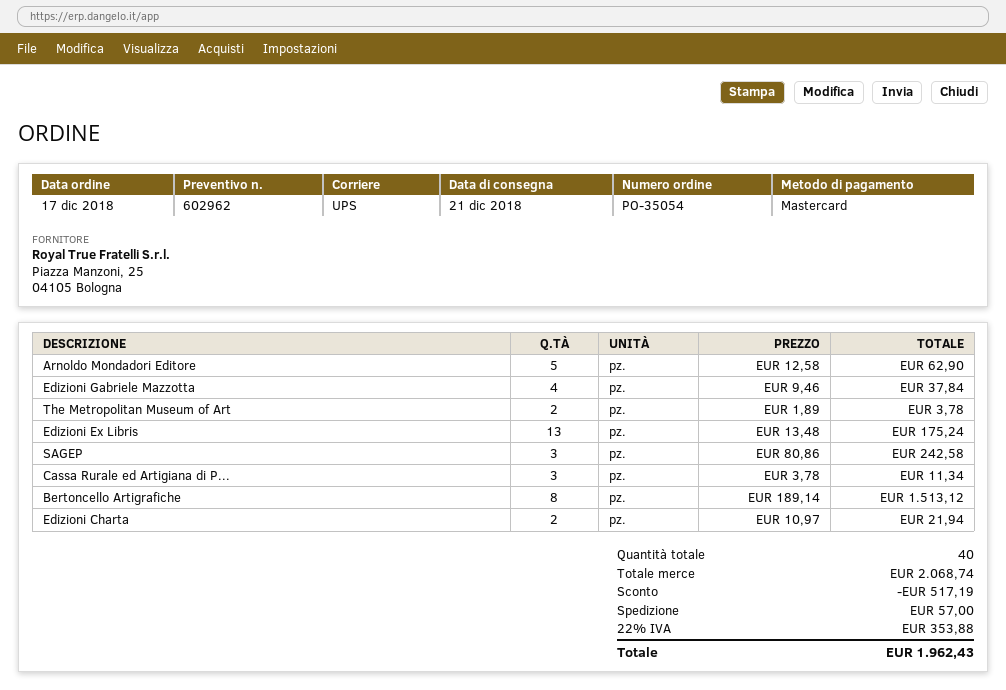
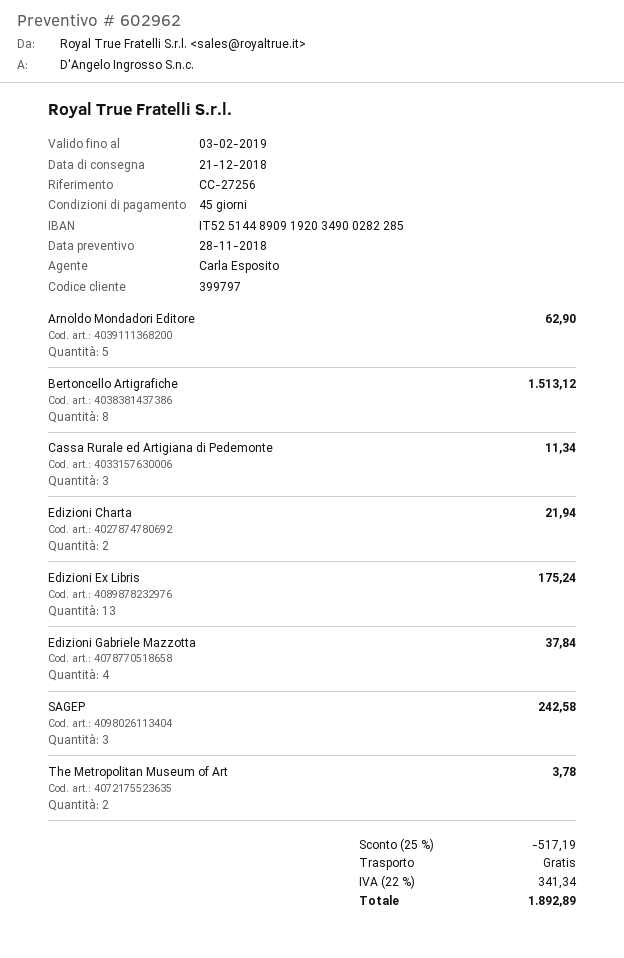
shipping: 57.00 -> 0.00
tax: 22% = 353.88 -> 22% = 341.34
total: 1962.43 -> 1892.89

